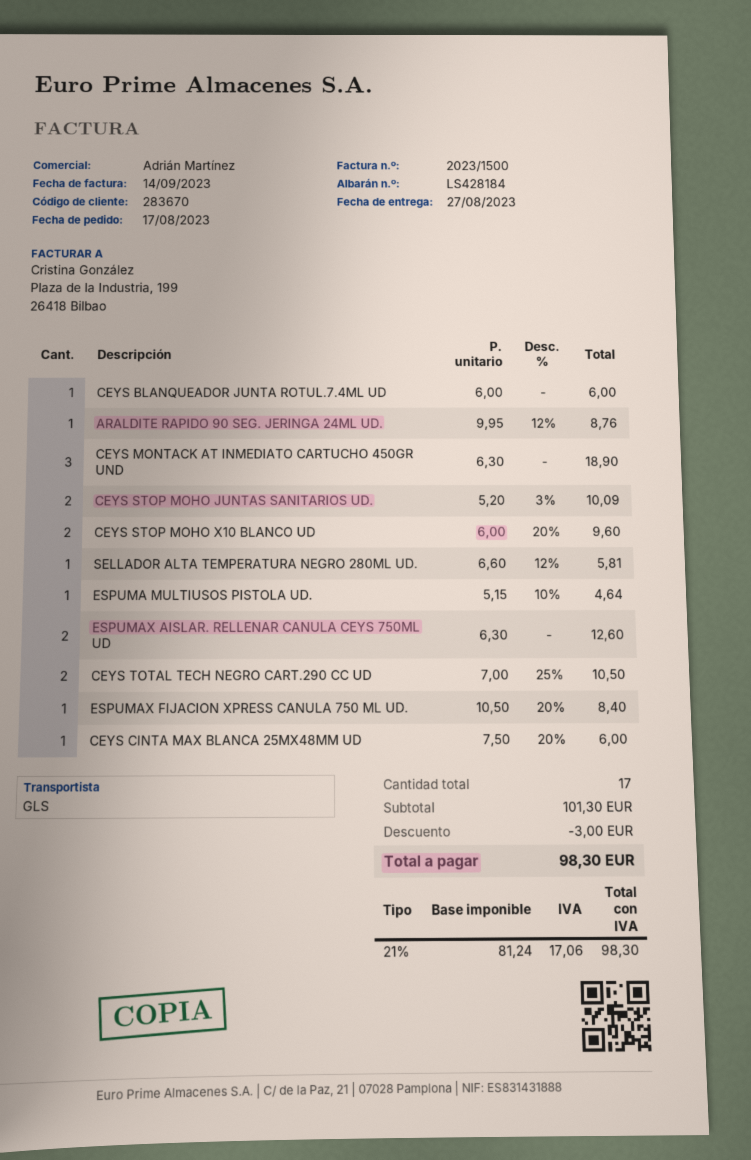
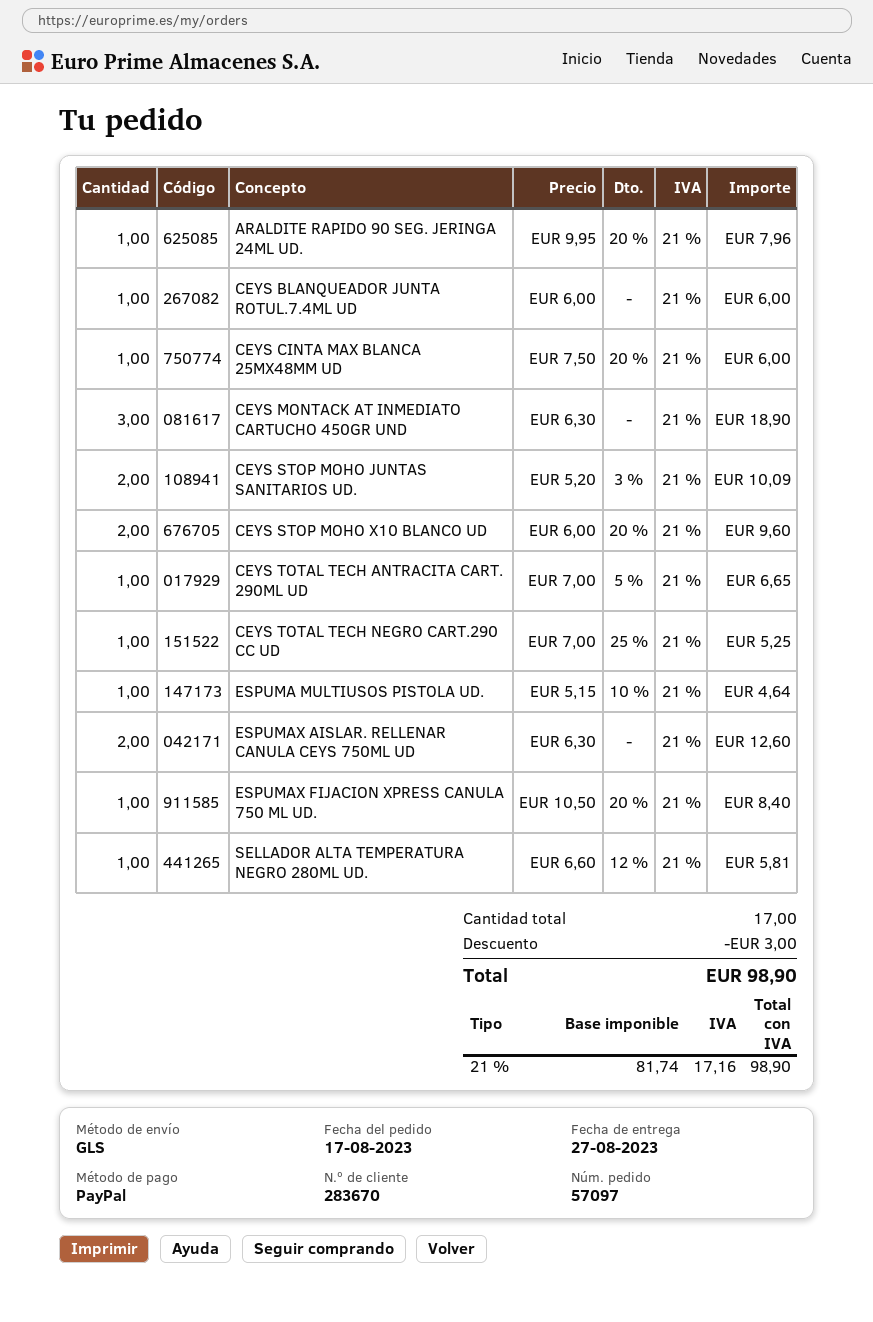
ARALDITE RAPIDO 90 SEG. JERINGA 24ML UD.: 1 x 9.95 - 12% = 8.76 -> 1 x 9.95 - 20% = 7.96
CEYS TOTAL TECH NEGRO CART.290 CC UD: 2 x 7.00 - 25% = 10.50 -> 1 x 7.00 - 25% = 5.25
CEYS TOTAL TECH ANTRACITA CART. 290ML UD: none -> 1 x 7.00 - 5% = 6.65
net: 81.24 -> 81.74
tax: 21% = 17.06 -> 21% = 17.16
total: 98.30 -> 98.90

